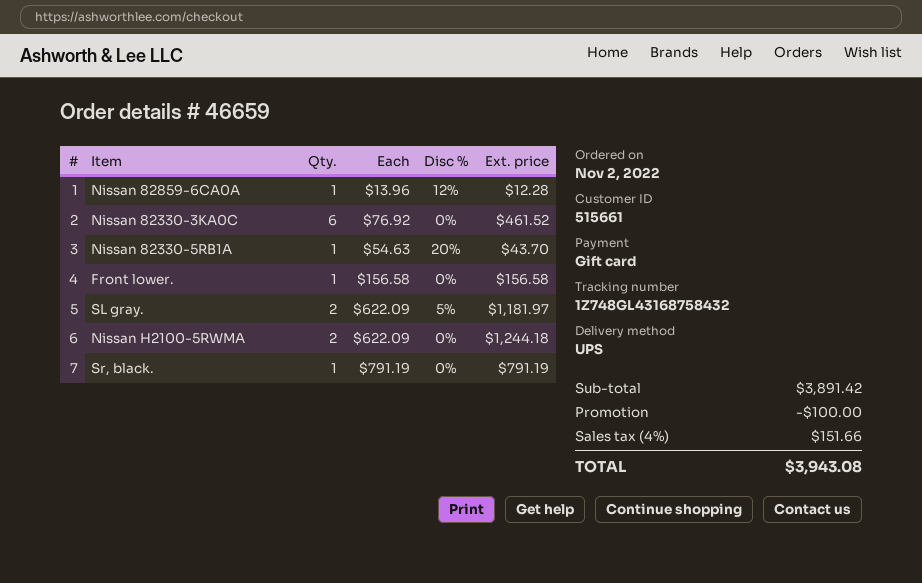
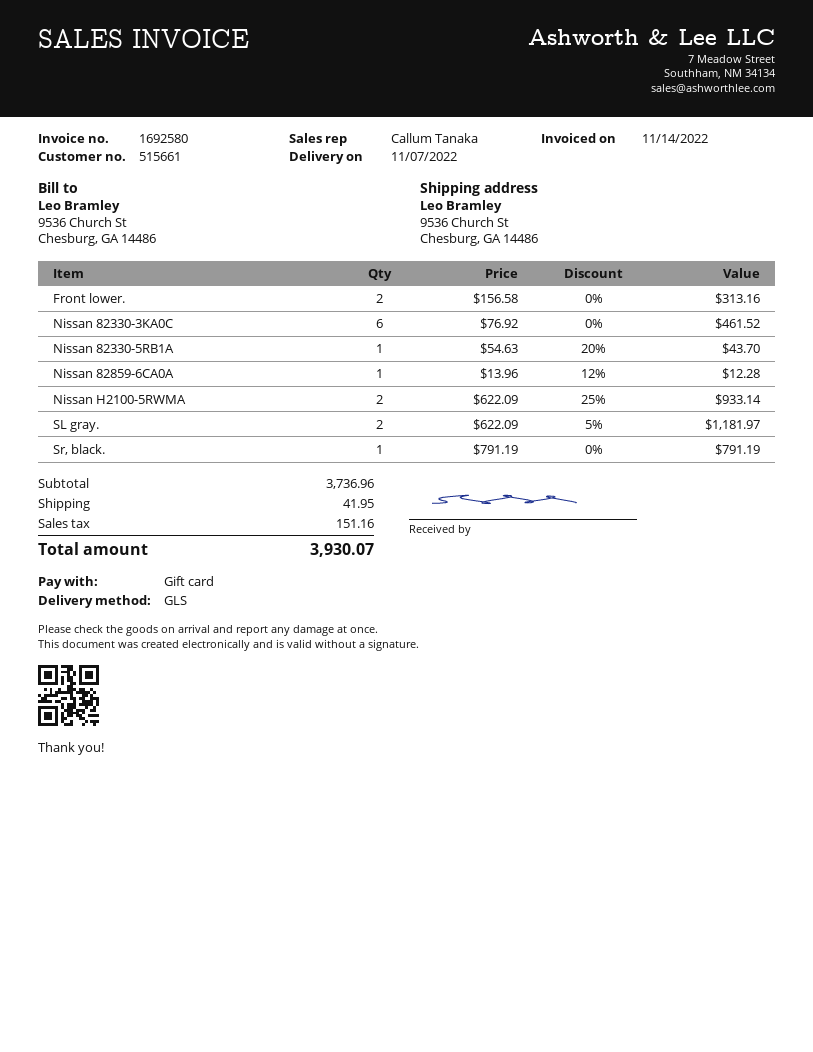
shipping method: UPS -> GLS
Front lower.: 1 x 156.58 = 156.58 -> 2 x 156.58 = 313.16
Nissan H2100-5RWMA: 2 x 622.09 = 1244.18 -> 2 x 622.09 - 25% = 933.14
subtotal: 3891.42 -> 3736.96
discount: 100.00 -> none
shipping: none -> 41.95
tax: 151.66 -> 151.16
total: 3943.08 -> 3930.07

